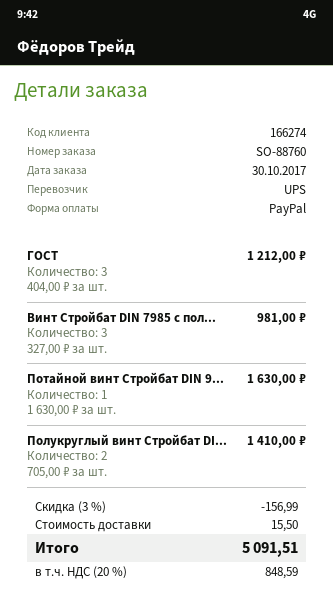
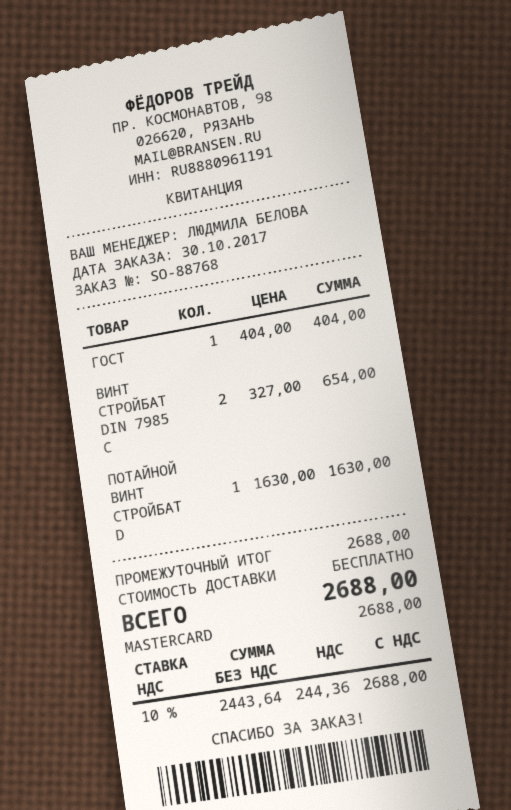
order number: SO-88760 -> SO-88768
payment method: PayPal -> Mastercard
ГОСТ: 3 x 404.00 = 1212.00 -> 1 x 404.00 = 404.00
Винт Стройбат DIN 7985 с пол...: 3 x 327.00 = 981.00 -> 2 x 327.00 = 654.00
Полукруглый винт Стройбат DI...: 2 x 705.00 = 1410.00 -> none
discount: 3% = 156.99 -> none
shipping: 15.50 -> 0.00
tax: 20% = 848.59 -> 10% = 244.36
total: 5091.51 -> 2688.00

